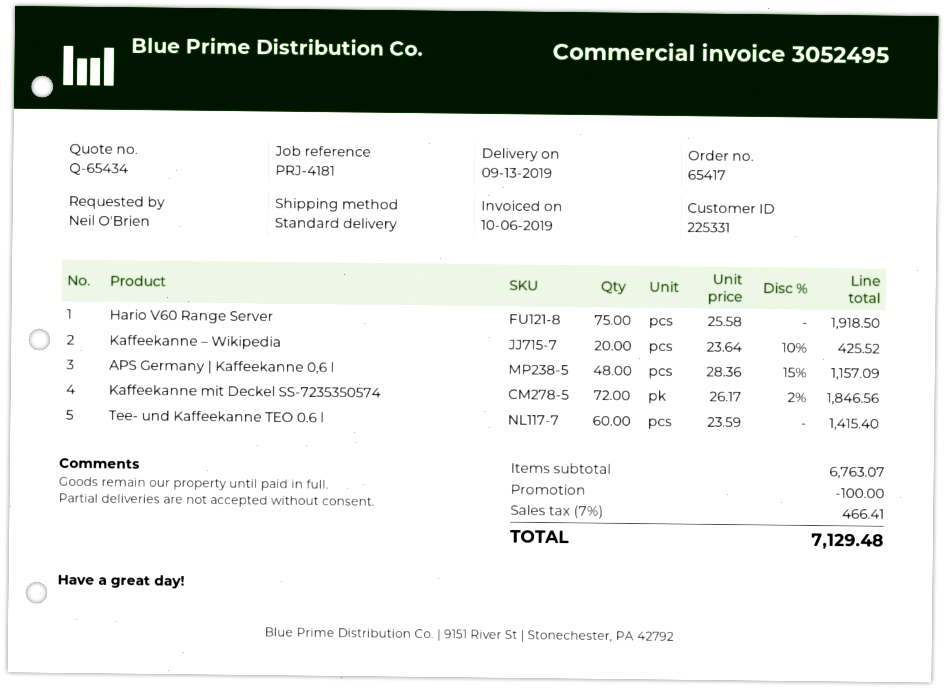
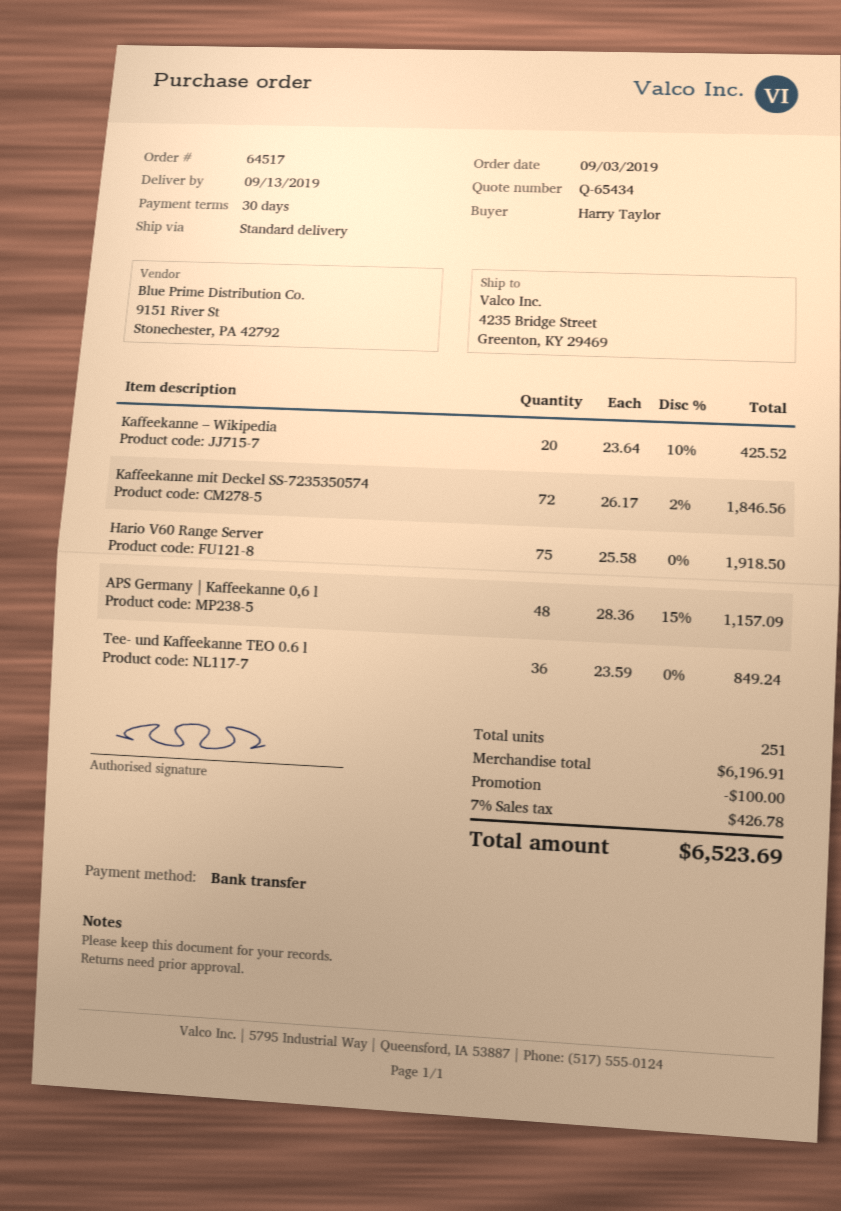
order number: 65417 -> 64517
ordered by: Neil O'Brien -> Harry Taylor
Tee- und Kaffeekanne TEO 0.6 l: 60 x 23.59 = 1415.40 -> 36 x 23.59 = 849.24
subtotal: 6763.07 -> 6196.91
tax: 7% = 466.41 -> 7% = 426.78
total: 7129.48 -> 6523.69

